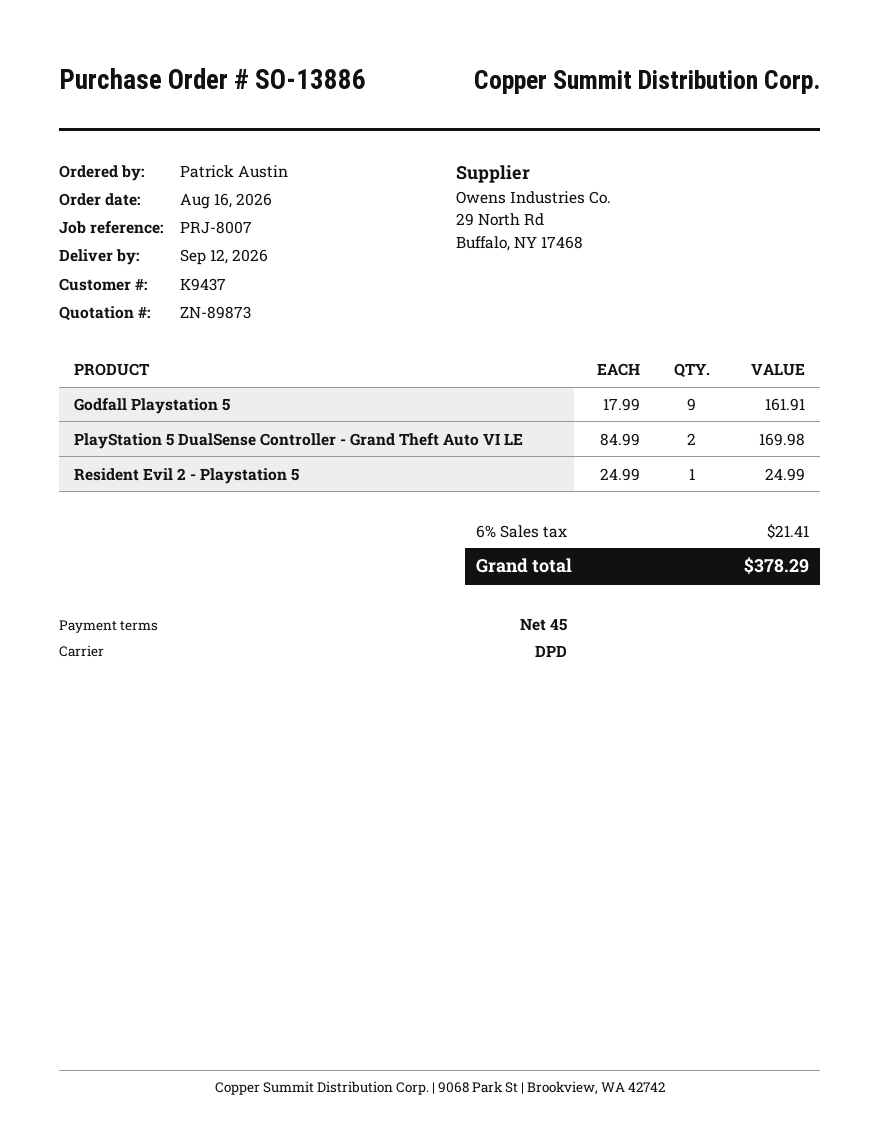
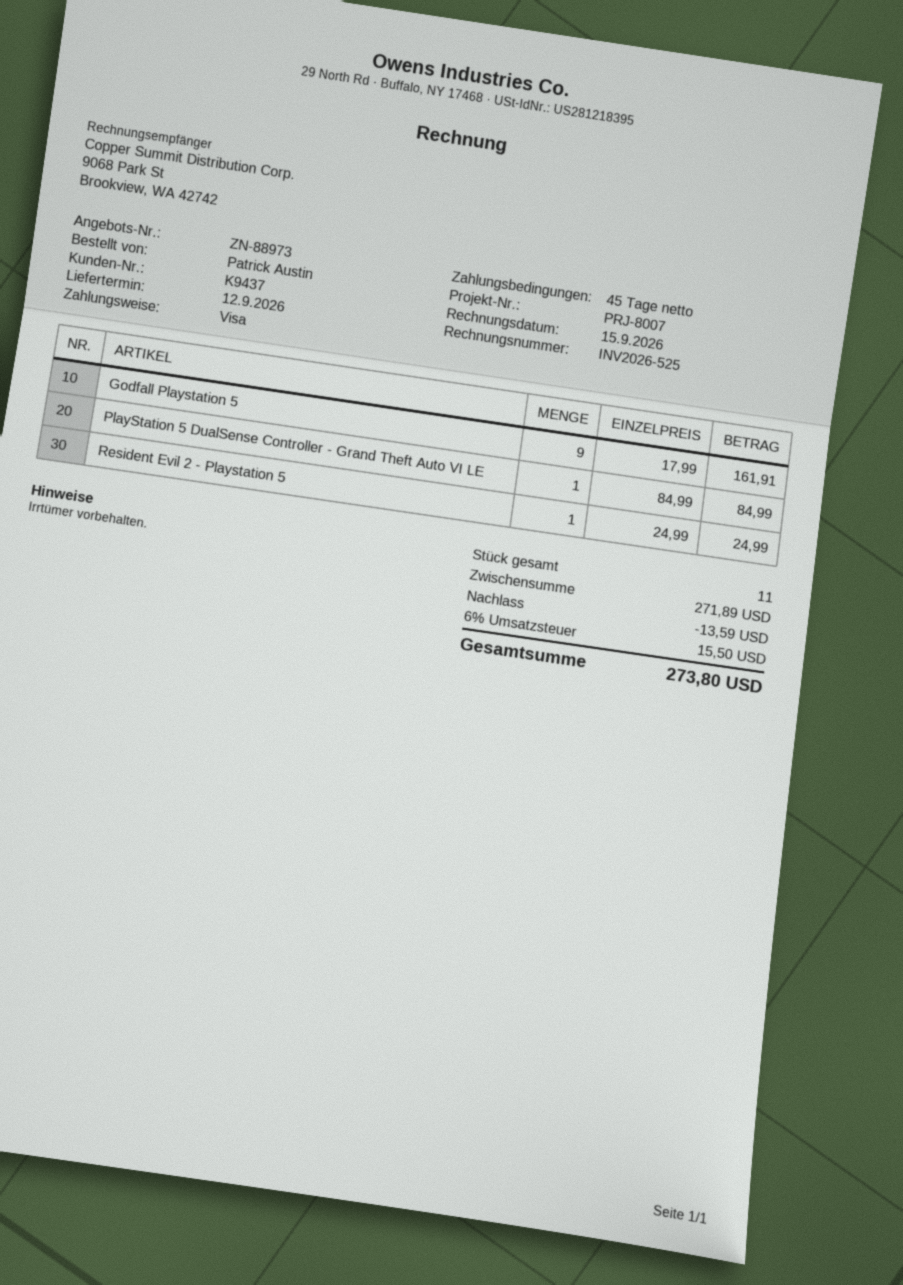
quote number: ZN-89873 -> ZN-88973
PlayStation 5 DualSense Controller - Grand Theft Auto VI LE: 2 x 84.99 = 169.98 -> 1 x 84.99 = 84.99
discount: none -> 13.59
tax: 6% = 21.41 -> 6% = 15.50
total: 378.29 -> 273.80

